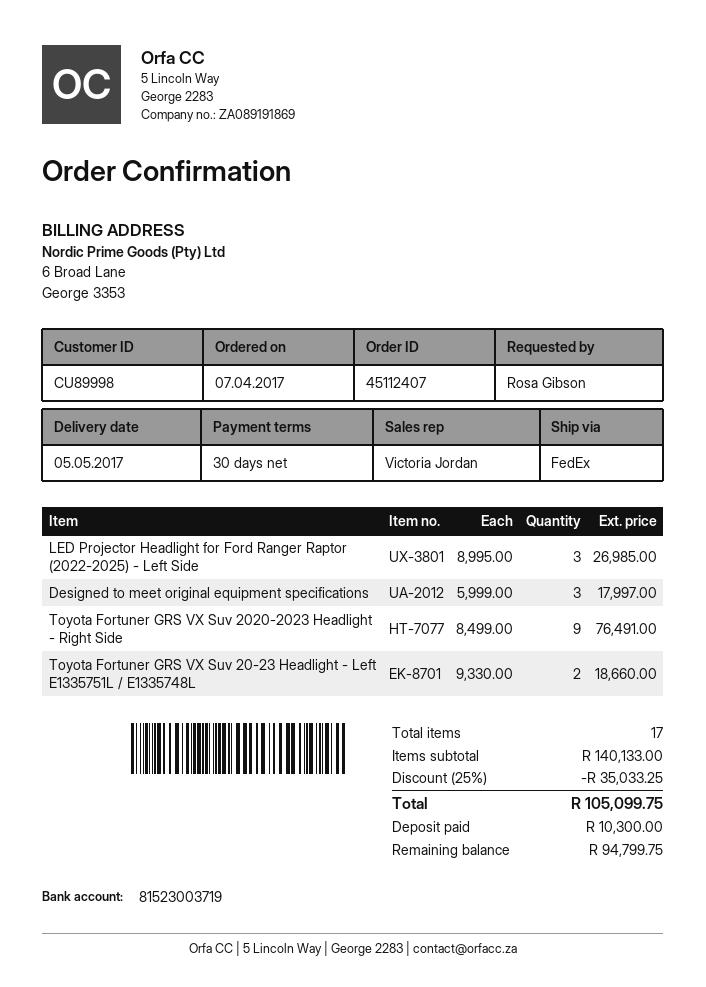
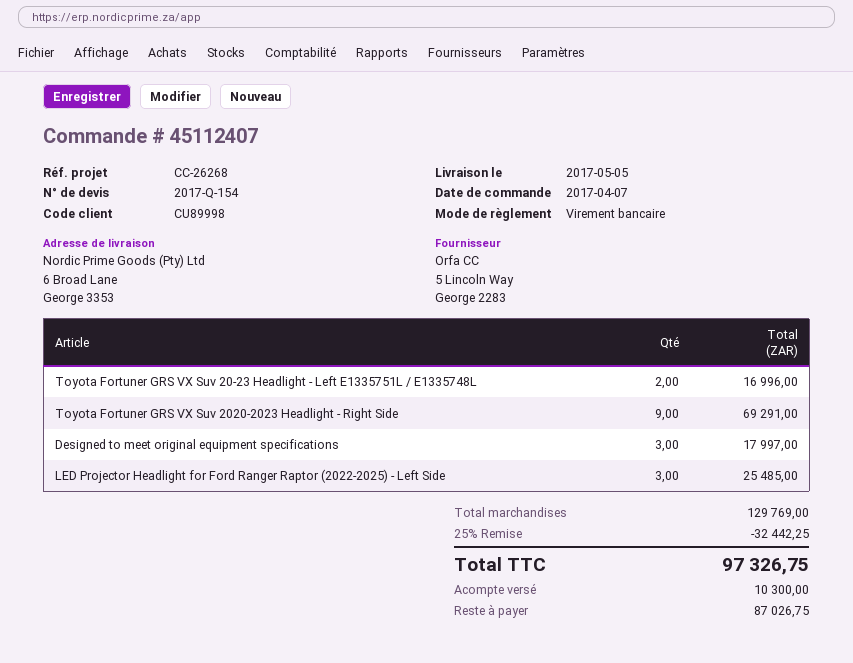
LED Projector Headlight for Ford Ranger Raptor (2022-2025) - Left Side: 3 for 26985.00 -> 3 for 25485.00
Toyota Fortuner GRS VX Suv 2020-2023 Headlight - Right Side: 9 for 76491.00 -> 9 for 69291.00
Toyota Fortuner GRS VX Suv 20-23 Headlight - Left E1335751L / E1335748L: 2 for 18660.00 -> 2 for 16996.00
subtotal: 140133.00 -> 129769.00
discount: 25% = 35033.25 -> 25% = 32442.25
total: 105099.75 -> 97326.75
balance: 94799.75 -> 87026.75

